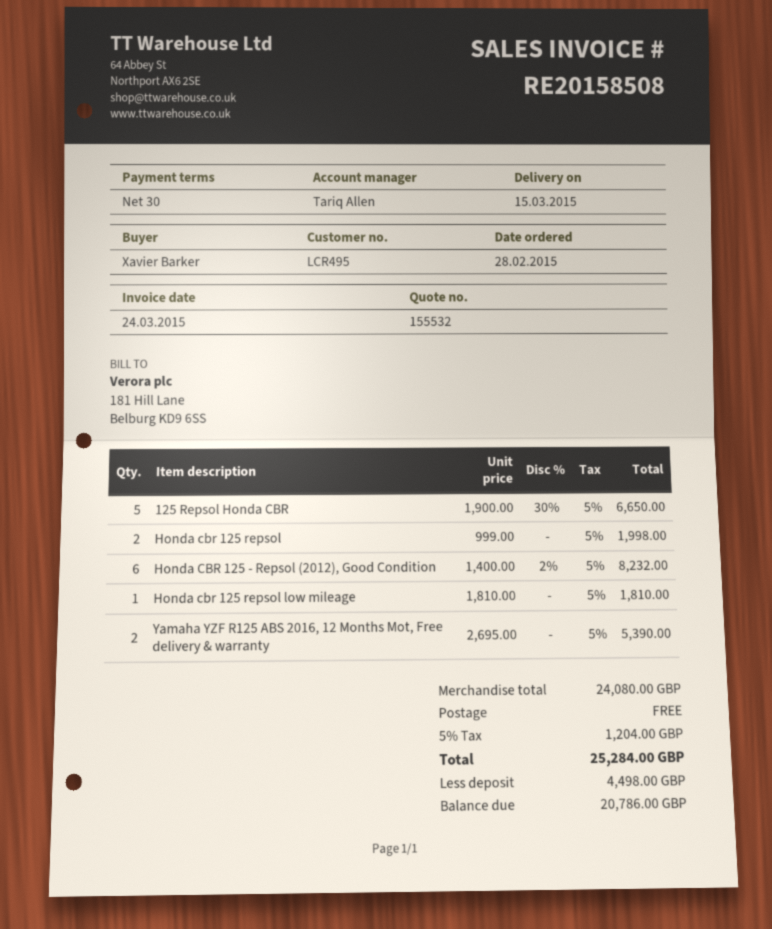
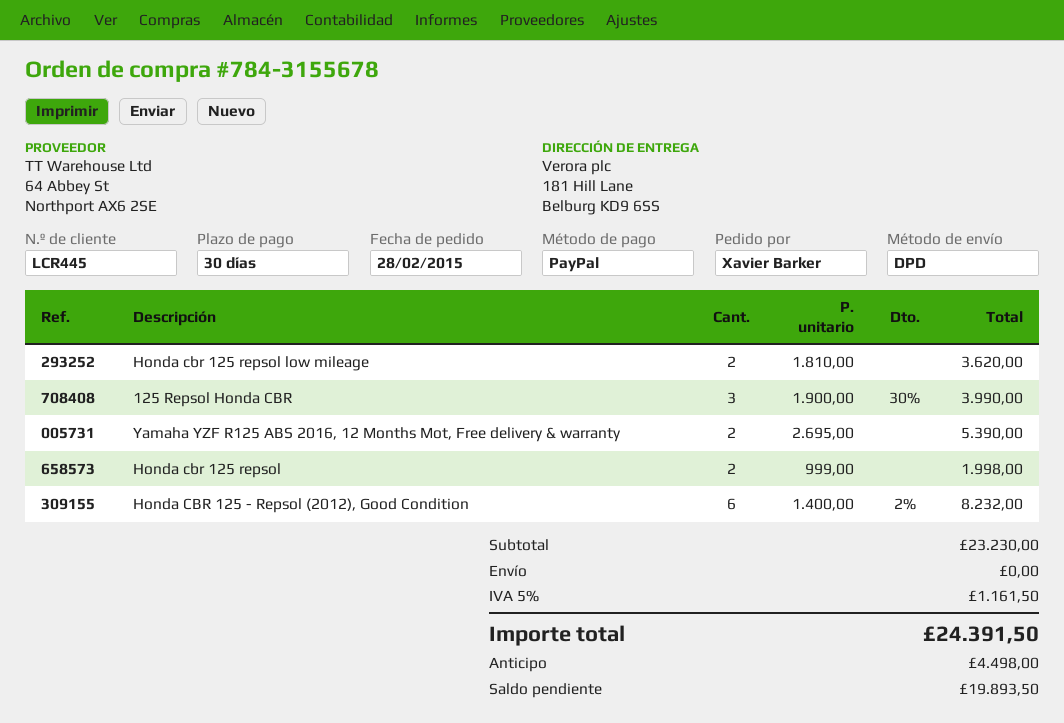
customer number: LCR495 -> LCR445
125 Repsol Honda CBR: 5 x 1900.00 - 30% = 6650.00 -> 3 x 1900.00 - 30% = 3990.00
Honda cbr 125 repsol low mileage: 1 x 1810.00 = 1810.00 -> 2 x 1810.00 = 3620.00
subtotal: 24080.00 -> 23230.00
tax: 5% = 1204.00 -> 5% = 1161.50
total: 25284.00 -> 24391.50
balance: 20786.00 -> 19893.50

